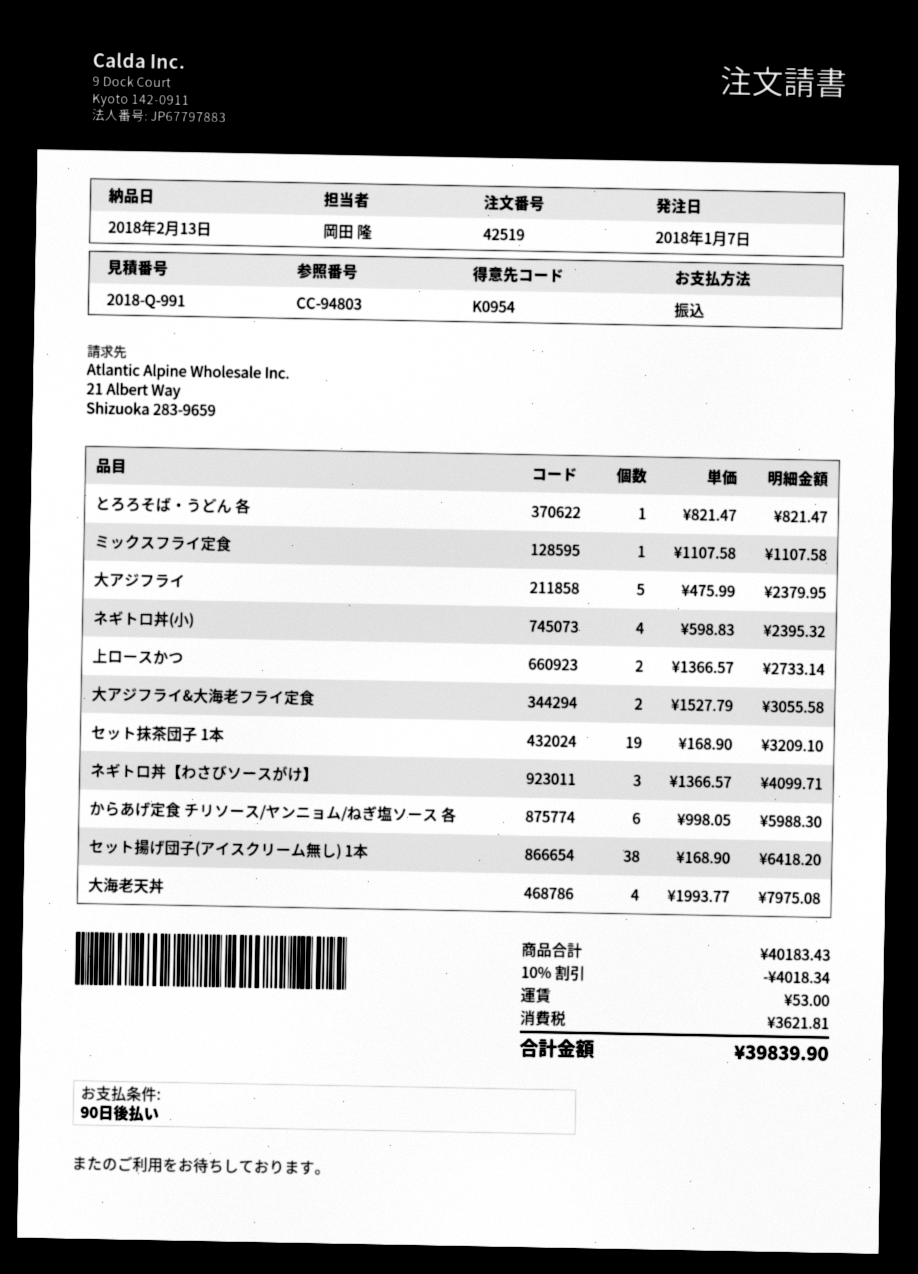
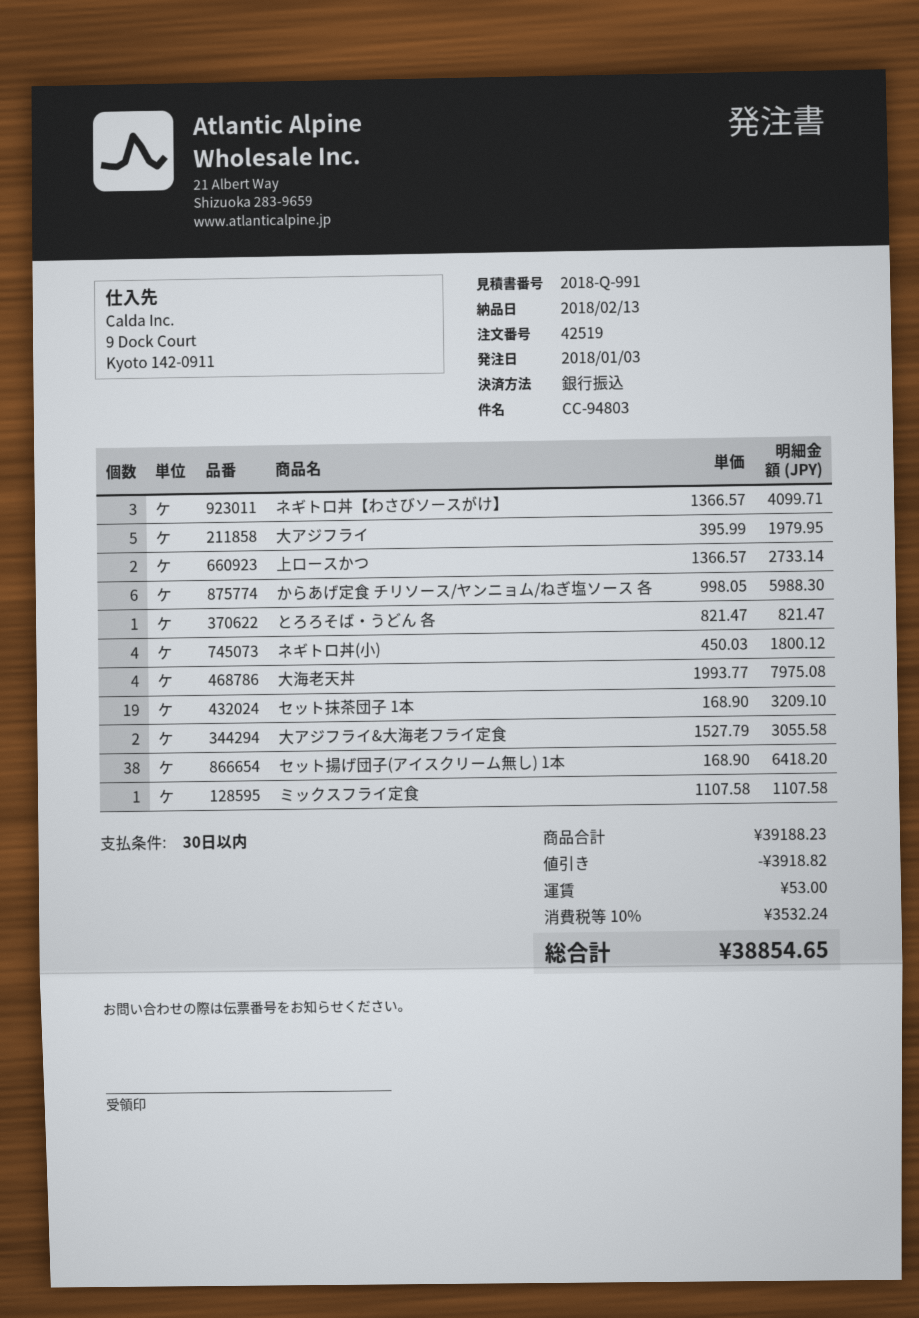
order date: 2018-01-07 -> 2018-01-03
payment terms: 90 days -> 30 days
大アジフライ: 5 x 475.99 = 2379.95 -> 5 x 395.99 = 1979.95
ネギトロ丼(小): 4 x 598.83 = 2395.32 -> 4 x 450.03 = 1800.12
subtotal: 40183.43 -> 39188.23
discount: 4018.34 -> 3918.82
tax: 3621.81 -> 3532.24
total: 39839.90 -> 38854.65

